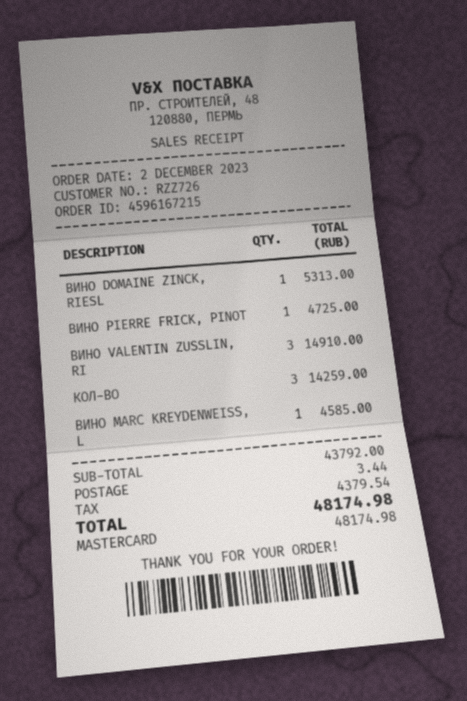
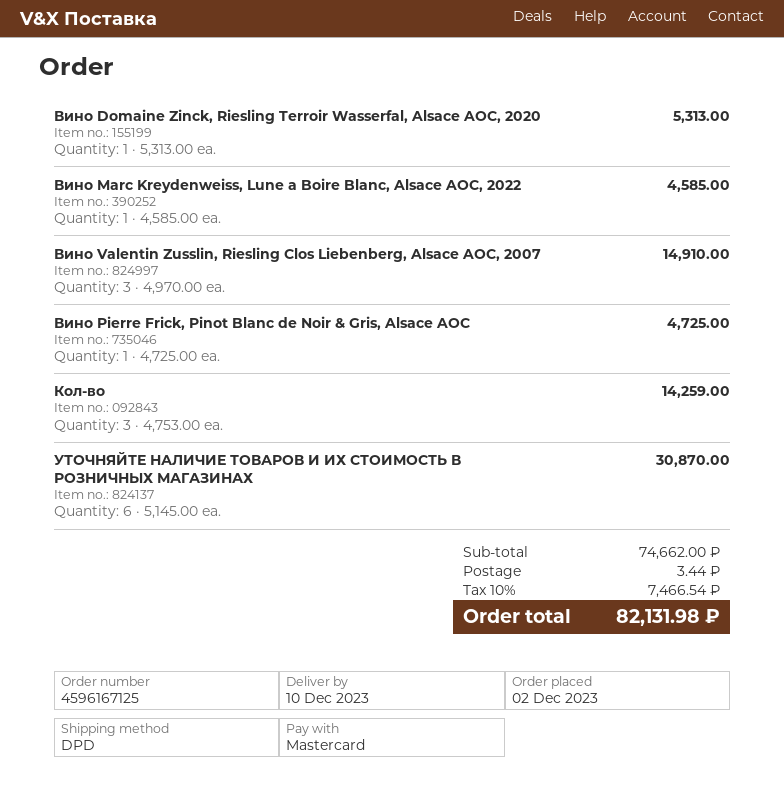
order number: 4596167215 -> 4596167125
УТОЧНЯЙТЕ НАЛИЧИЕ ТОВАРОВ И ИХ СТОИМОСТЬ В РОЗНИЧНЫХ МАГАЗИНАХ: none -> 6 for 30870.00
subtotal: 43792.00 -> 74662.00
tax: 4379.54 -> 7466.54
total: 48174.98 -> 82131.98

